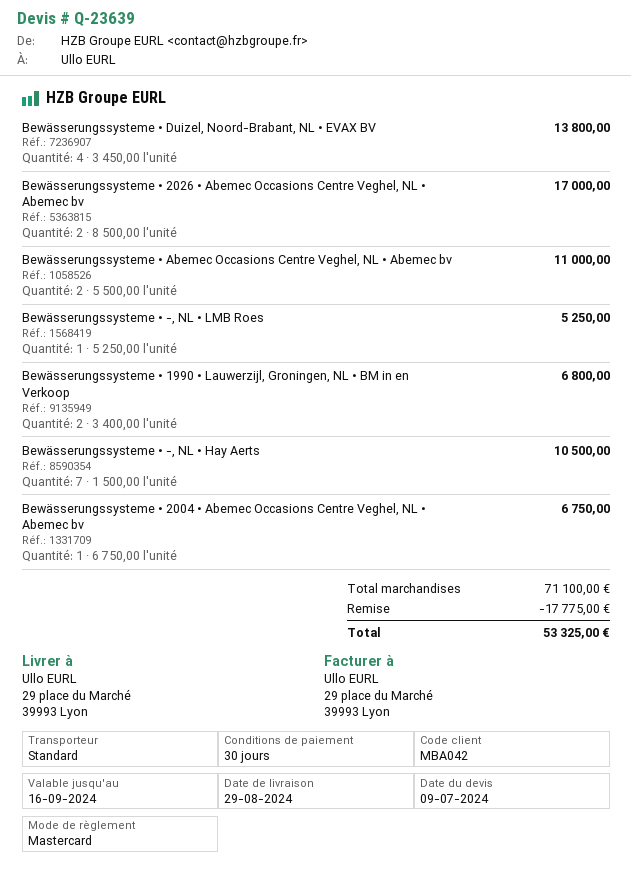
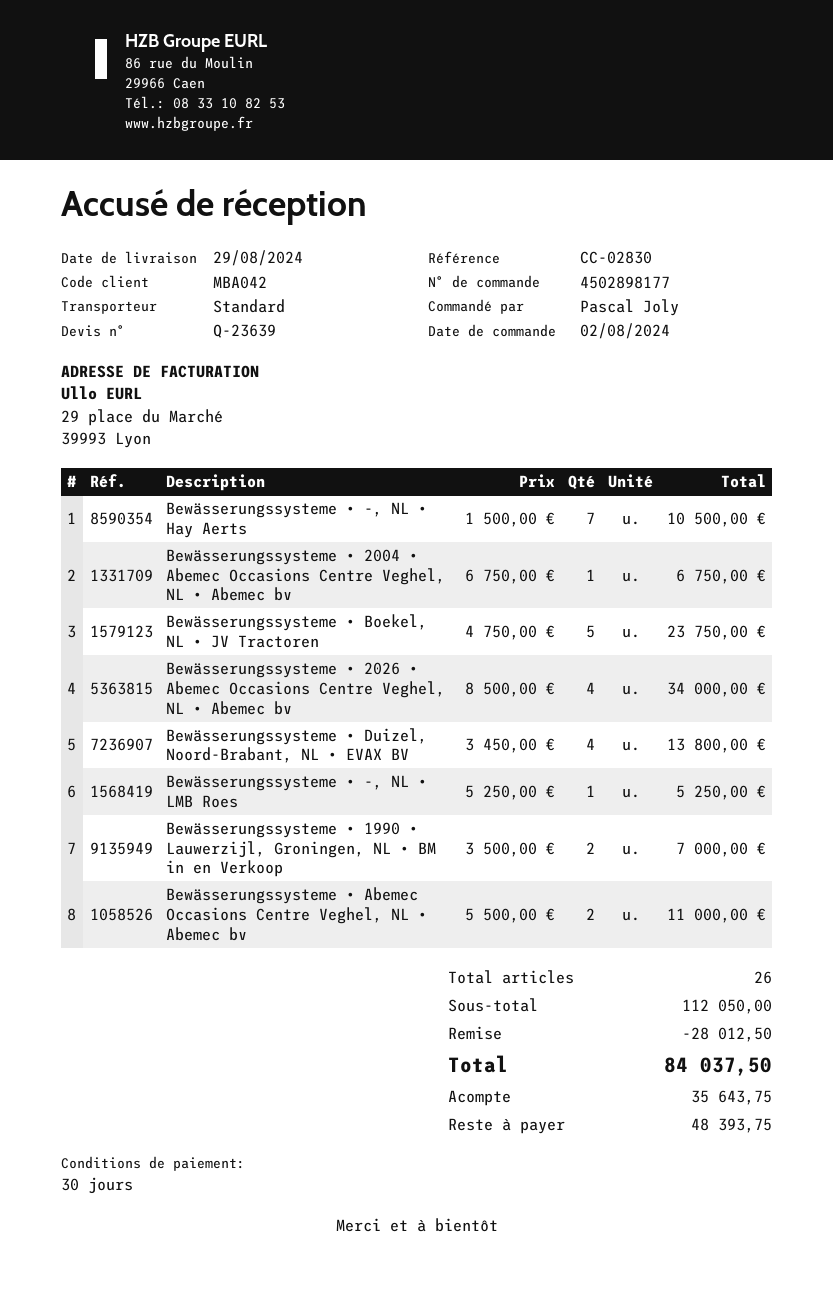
Bewässerungssysteme • 2026 • Abemec Occasions Centre Veghel, NL • Abemec bv: 2 x 8500.00 = 17000.00 -> 4 x 8500.00 = 34000.00
Bewässerungssysteme • 1990 • Lauwerzijl, Groningen, NL • BM in en Verkoop: 2 x 3400.00 = 6800.00 -> 2 x 3500.00 = 7000.00
Bewässerungssysteme • Boekel, NL • JV Tractoren: none -> 5 x 4750.00 = 23750.00
subtotal: 71100.00 -> 112050.00
discount: 17775.00 -> 28012.50
total: 53325.00 -> 84037.50

